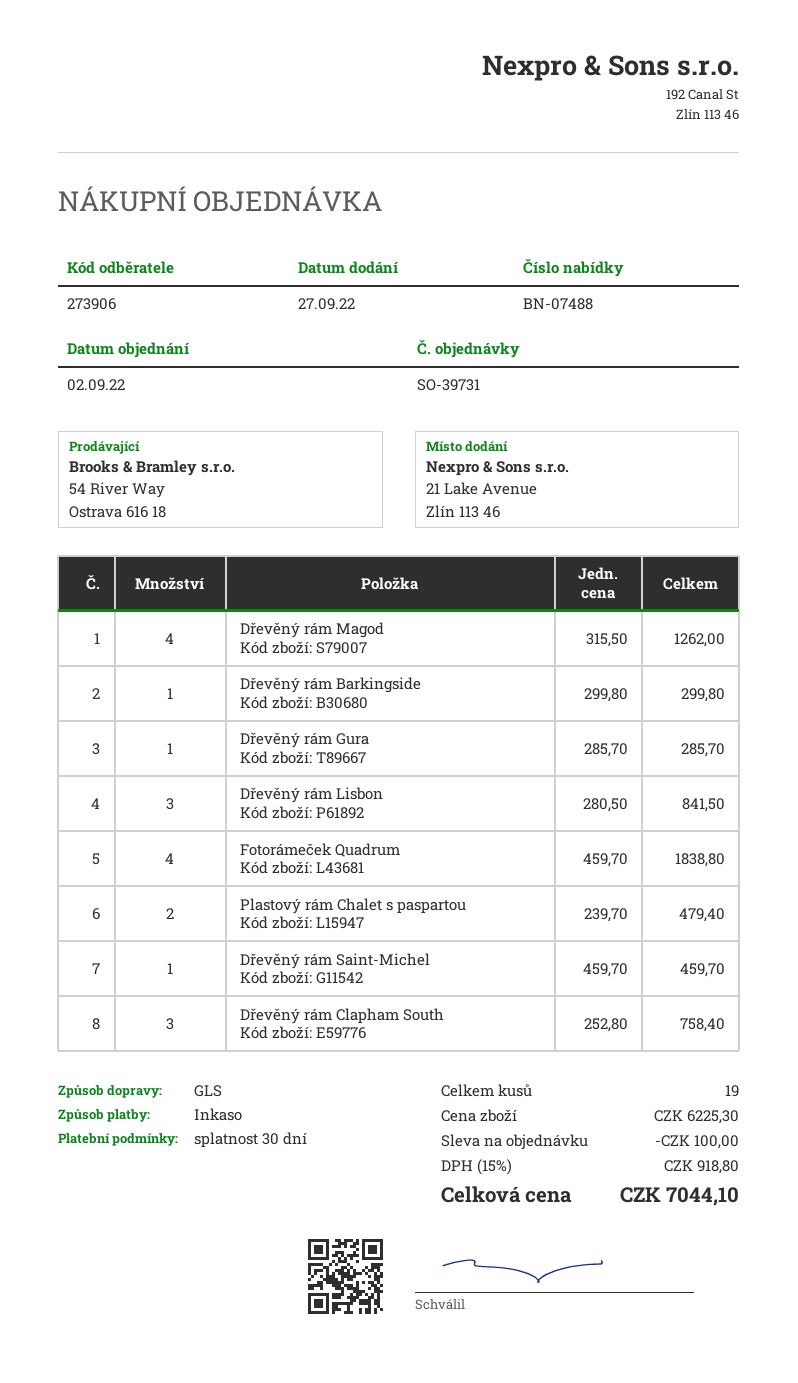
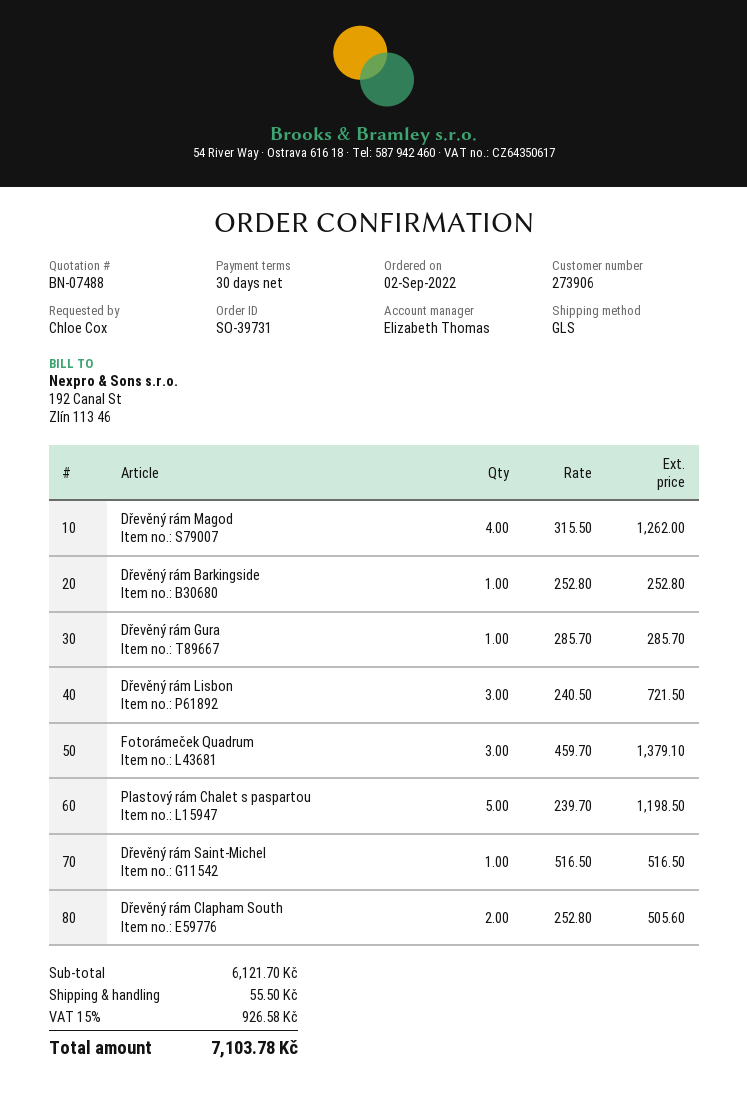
Dřevěný rám Barkingside: 1 x 299.80 = 299.80 -> 1 x 252.80 = 252.80
Dřevěný rám Lisbon: 3 x 280.50 = 841.50 -> 3 x 240.50 = 721.50
Fotorámeček Quadrum: 4 x 459.70 = 1838.80 -> 3 x 459.70 = 1379.10
Plastový rám Chalet s paspartou: 2 x 239.70 = 479.40 -> 5 x 239.70 = 1198.50
Dřevěný rám Saint-Michel: 1 x 459.70 = 459.70 -> 1 x 516.50 = 516.50
Dřevěný rám Clapham South: 3 x 252.80 = 758.40 -> 2 x 252.80 = 505.60
subtotal: 6225.30 -> 6121.70
discount: 100.00 -> none
shipping: none -> 55.50
tax: 15% = 918.80 -> 15% = 926.58
total: 7044.10 -> 7103.78

